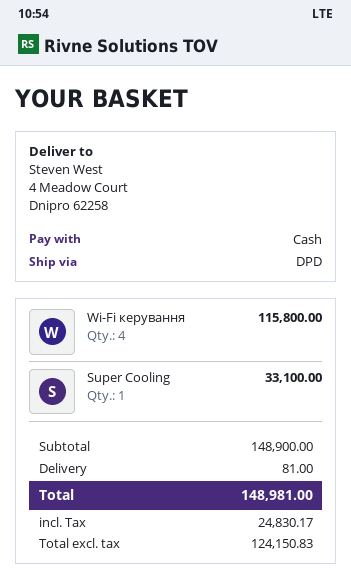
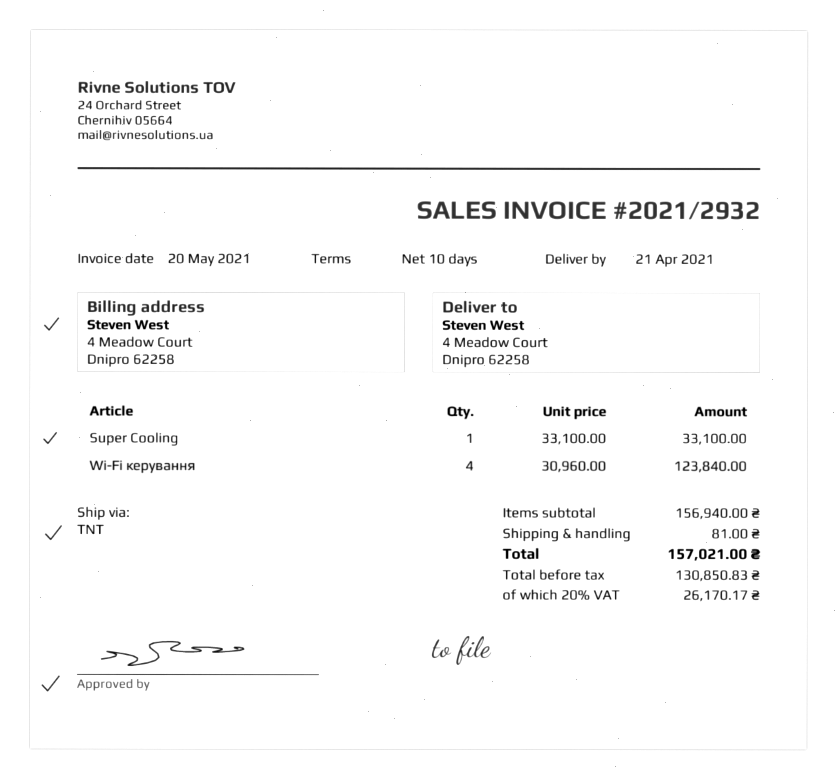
shipping method: DPD -> TNT
Wi-Fi керування: 4 for 115800.00 -> 4 for 123840.00
subtotal: 148900.00 -> 156940.00
net: 124150.83 -> 130850.83
tax: 24830.17 -> 26170.17
total: 148981.00 -> 157021.00

